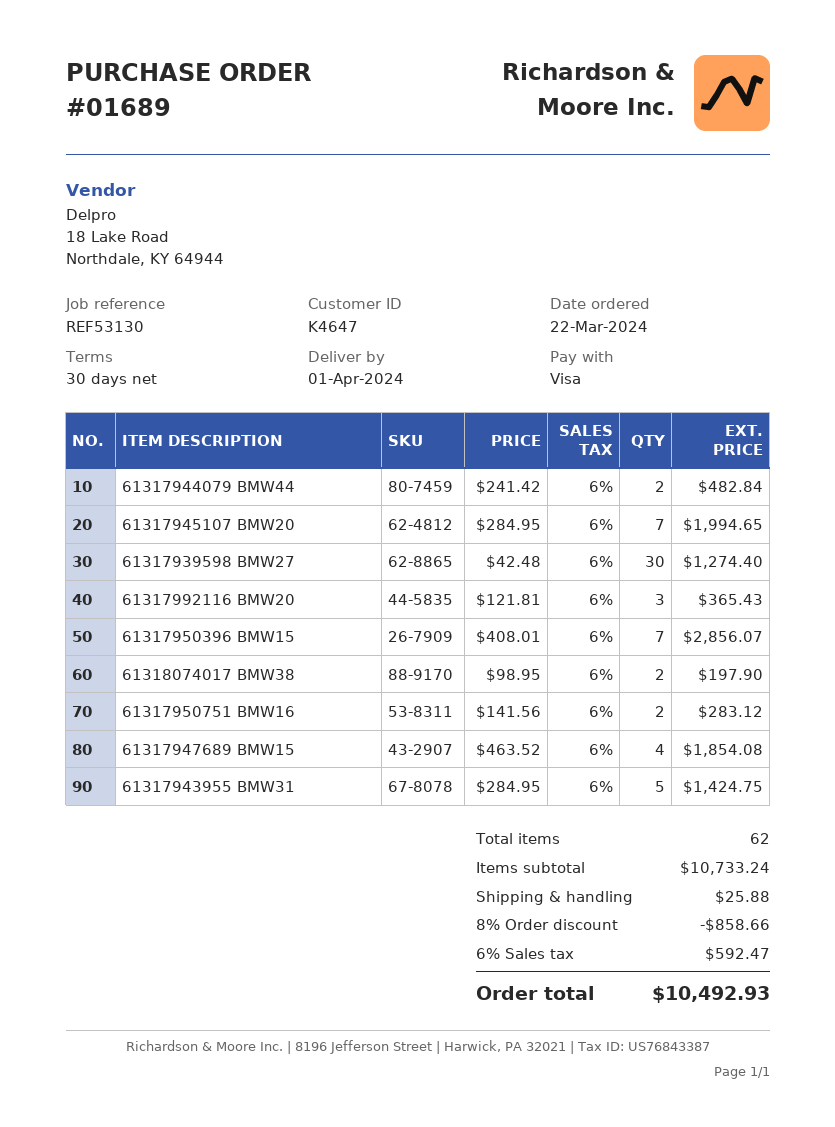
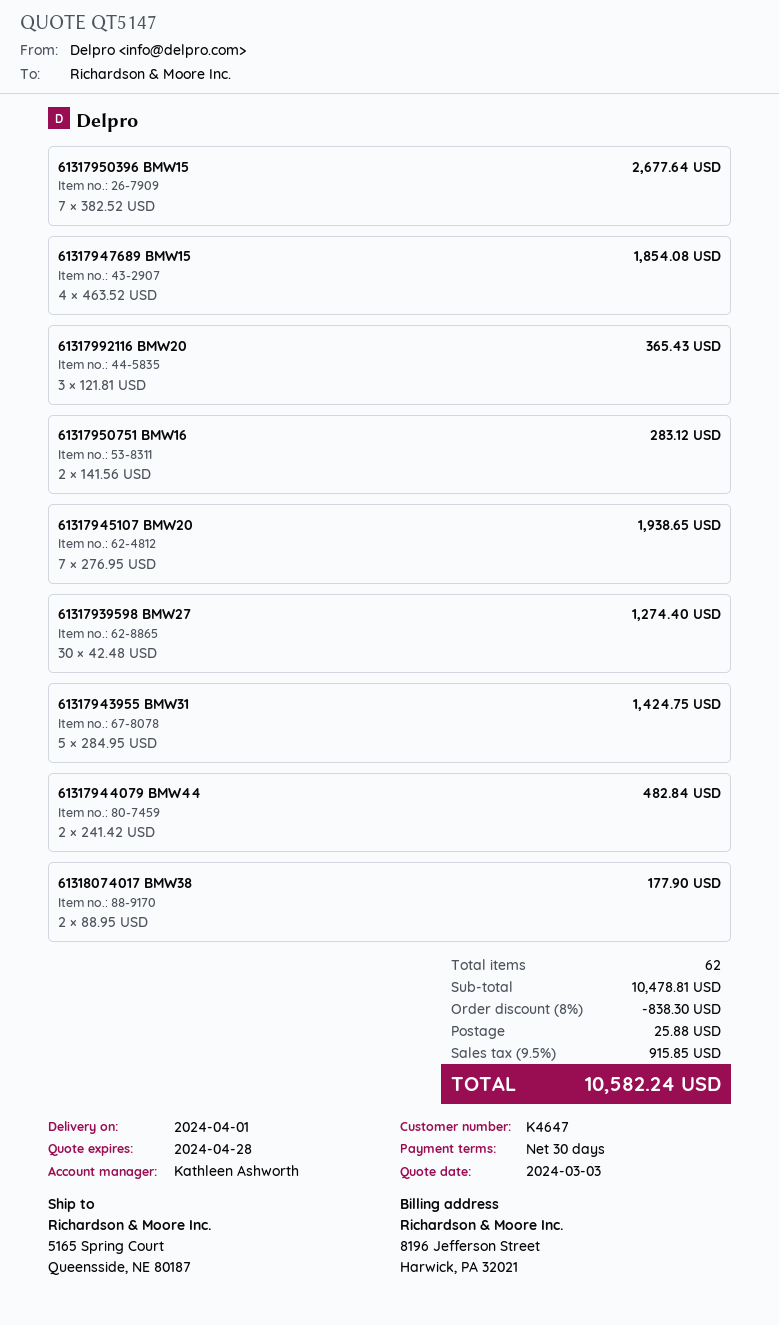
61317945107 BMW20: 7 x 284.95 = 1994.65 -> 7 x 276.95 = 1938.65
61317950396 BMW15: 7 x 408.01 = 2856.07 -> 7 x 382.52 = 2677.64
61318074017 BMW38: 2 x 98.95 = 197.90 -> 2 x 88.95 = 177.90
subtotal: 10733.24 -> 10478.81
discount: 8% = 858.66 -> 8% = 838.30
tax: 6% = 592.47 -> 9.5% = 915.85
total: 10492.93 -> 10582.24

